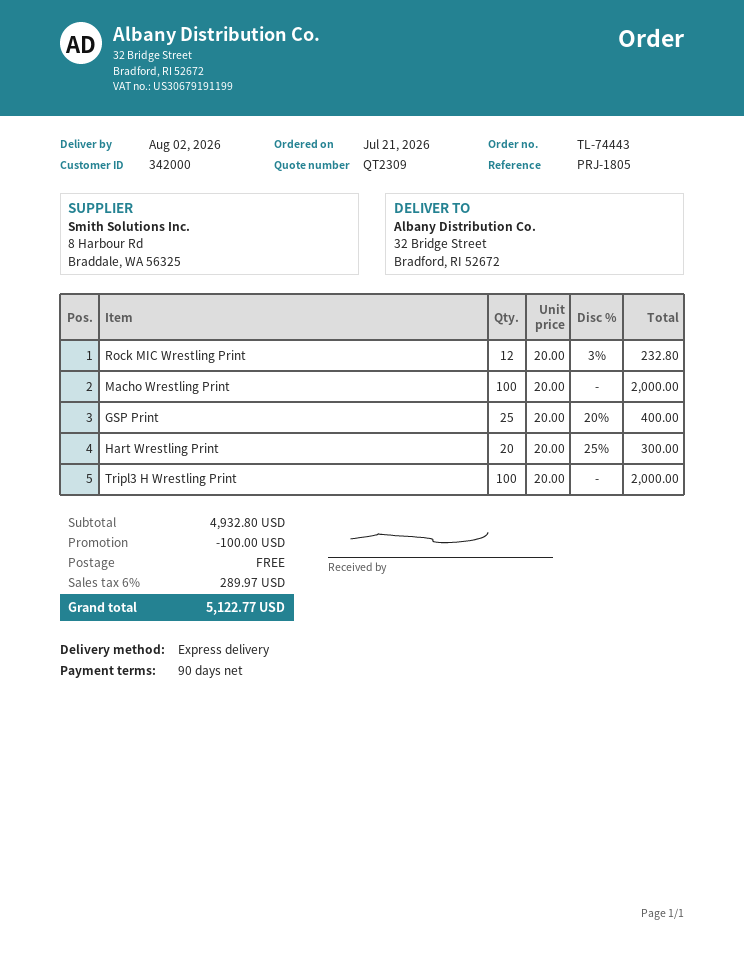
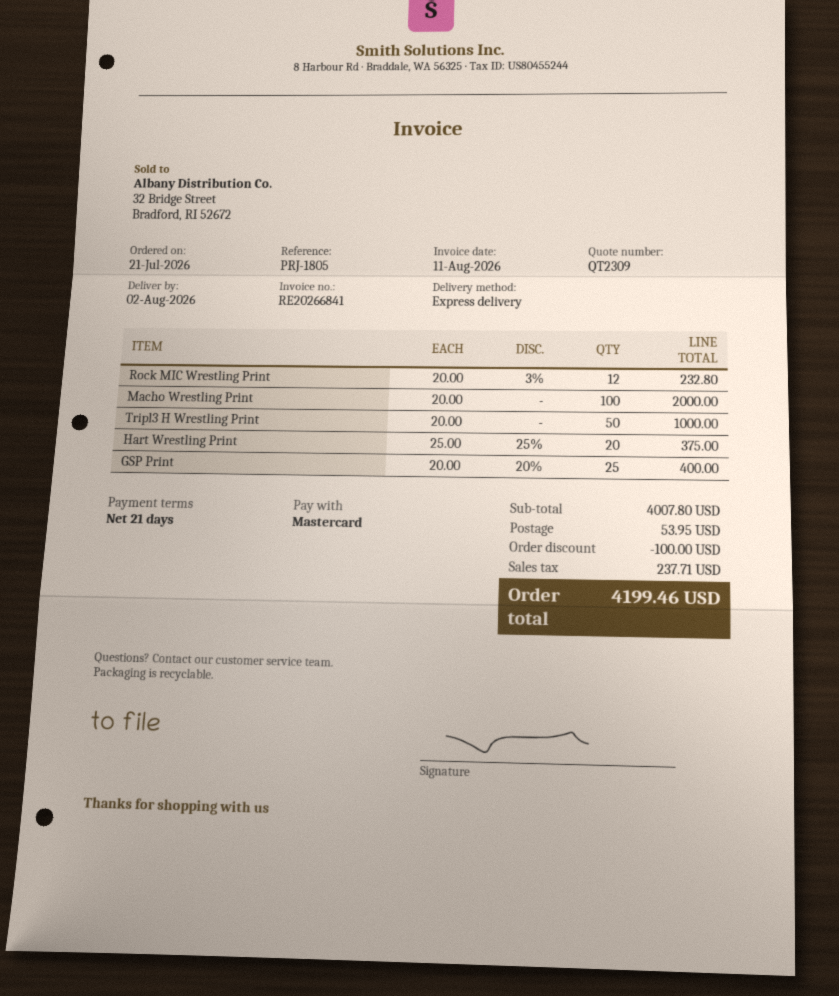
payment terms: 90 days -> 21 days
Hart Wrestling Print: 20 x 20.00 - 25% = 300.00 -> 20 x 25.00 - 25% = 375.00
Tripl3 H Wrestling Print: 100 x 20.00 = 2000.00 -> 50 x 20.00 = 1000.00
subtotal: 4932.80 -> 4007.80
shipping: 0.00 -> 53.95
tax: 289.97 -> 237.71
total: 5122.77 -> 4199.46

